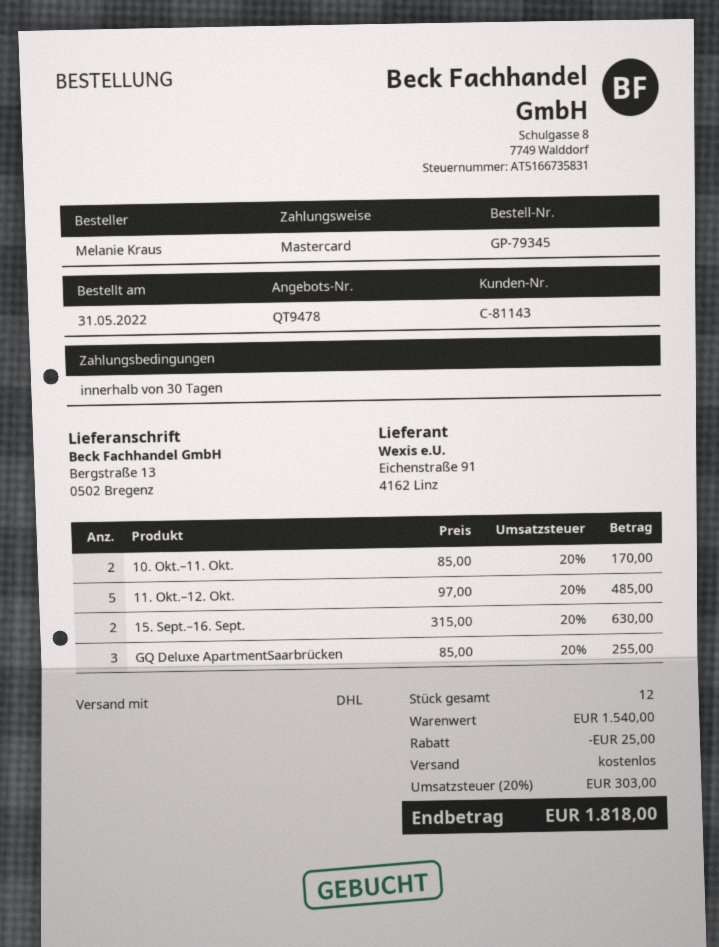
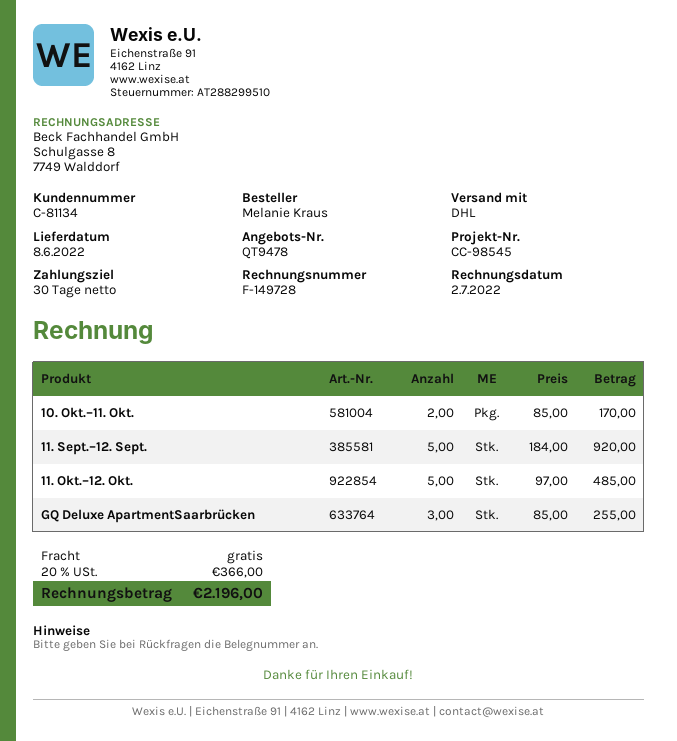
customer number: C-81143 -> C-81134
15. Sept.–16. Sept.: 2 x 315.00 = 630.00 -> none
11. Sept.–12. Sept.: none -> 5 x 184.00 = 920.00
discount: 25.00 -> none
tax: 20% = 303.00 -> 20% = 366.00
total: 1818.00 -> 2196.00

